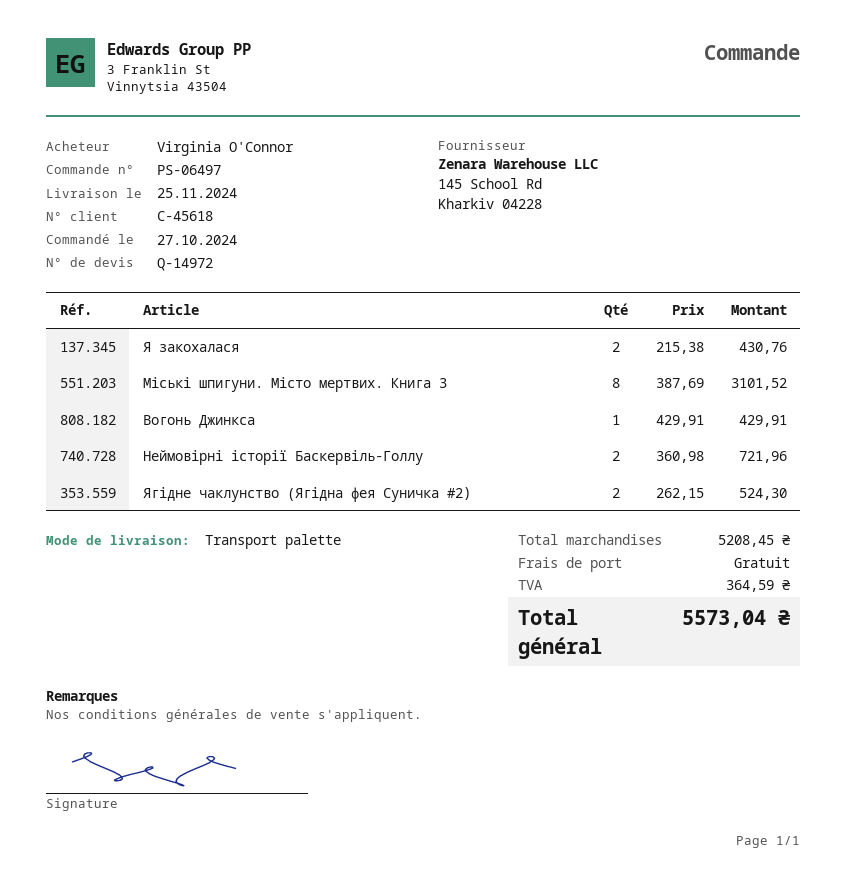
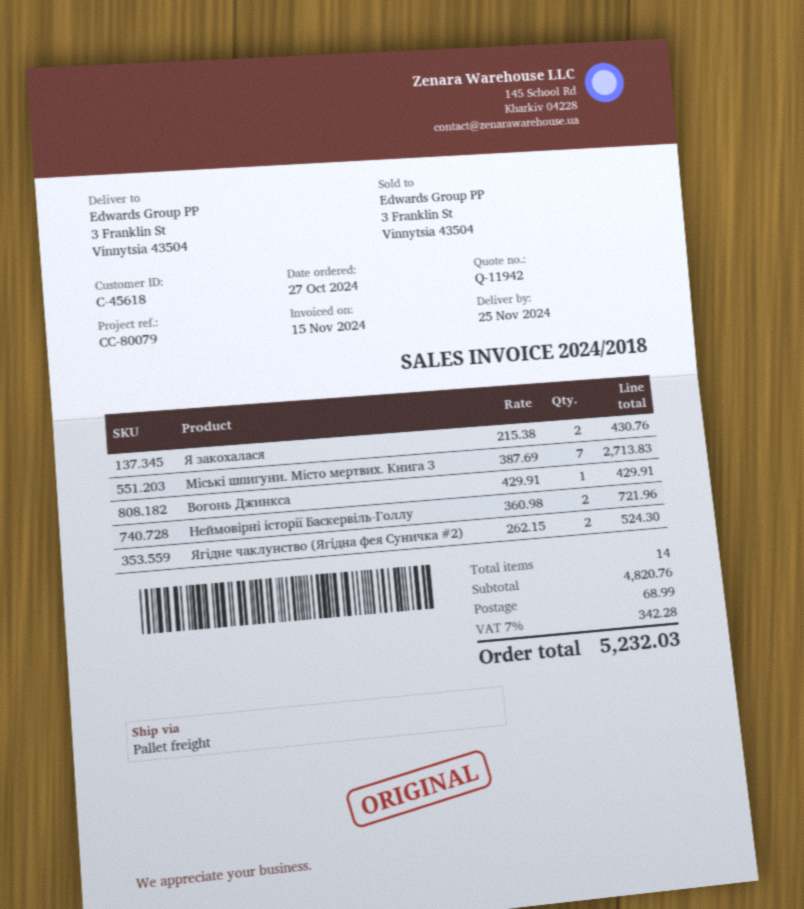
quote number: Q-14972 -> Q-11942
Міські шпигуни. Місто мертвих. Книга 3: 8 x 387.69 = 3101.52 -> 7 x 387.69 = 2713.83
subtotal: 5208.45 -> 4820.76
shipping: 0.00 -> 68.99
tax: 364.59 -> 342.28
total: 5573.04 -> 5232.03

